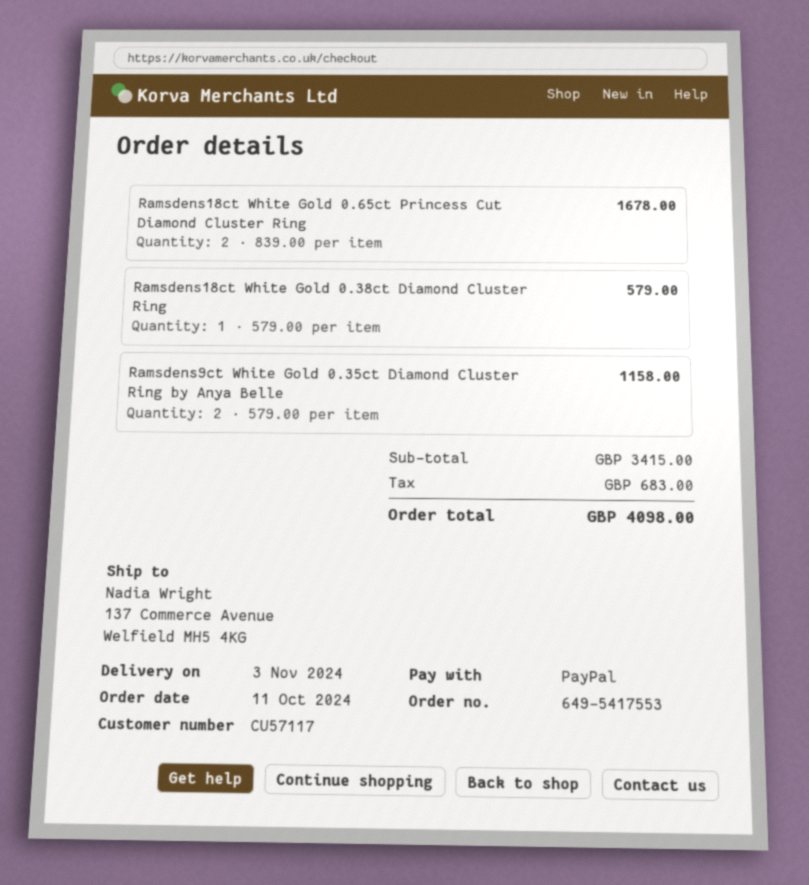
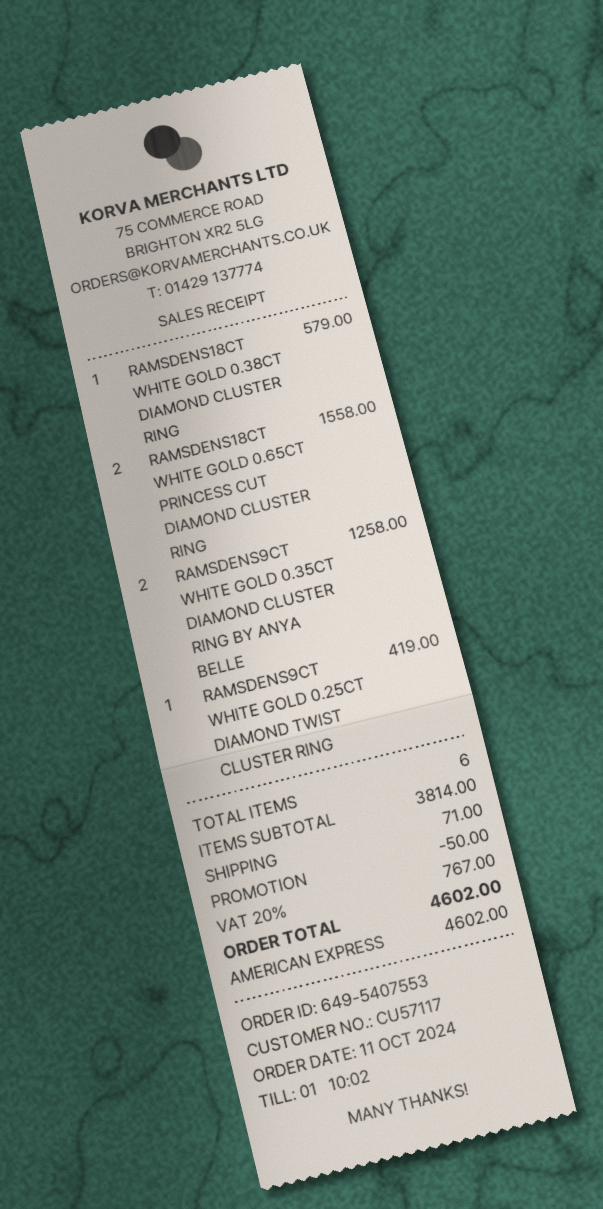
order number: 649-5417553 -> 649-5407553
payment method: PayPal -> American Express
Ramsdens18ct White Gold 0.65ct Princess Cut Diamond Cluster Ring: 2 for 1678.00 -> 2 for 1558.00
Ramsdens9ct White Gold 0.35ct Diamond Cluster Ring by Anya Belle: 2 for 1158.00 -> 2 for 1258.00
RAMSDENS9CT WHITE GOLD 0.25CT DIAMOND TWIST CLUSTER RING: none -> 1 for 419.00
subtotal: 3415.00 -> 3814.00
discount: none -> 50.00
shipping: none -> 71.00
tax: 683.00 -> 767.00
total: 4098.00 -> 4602.00

